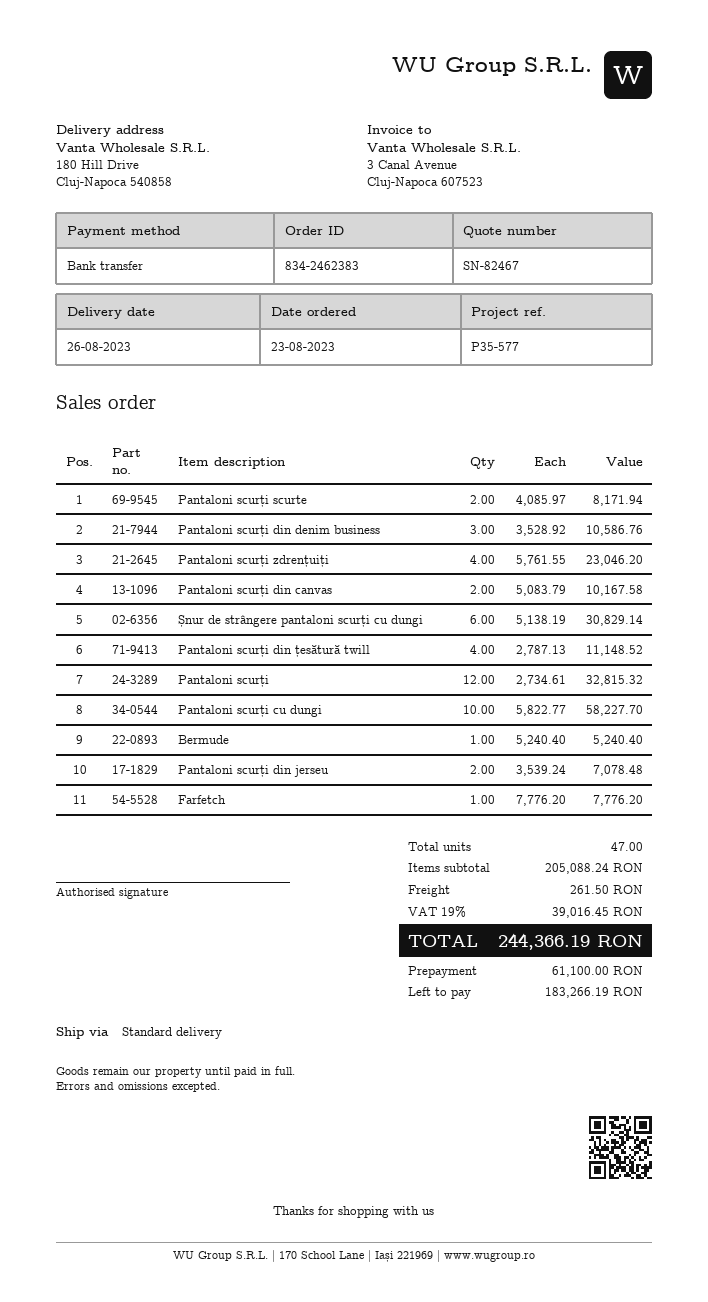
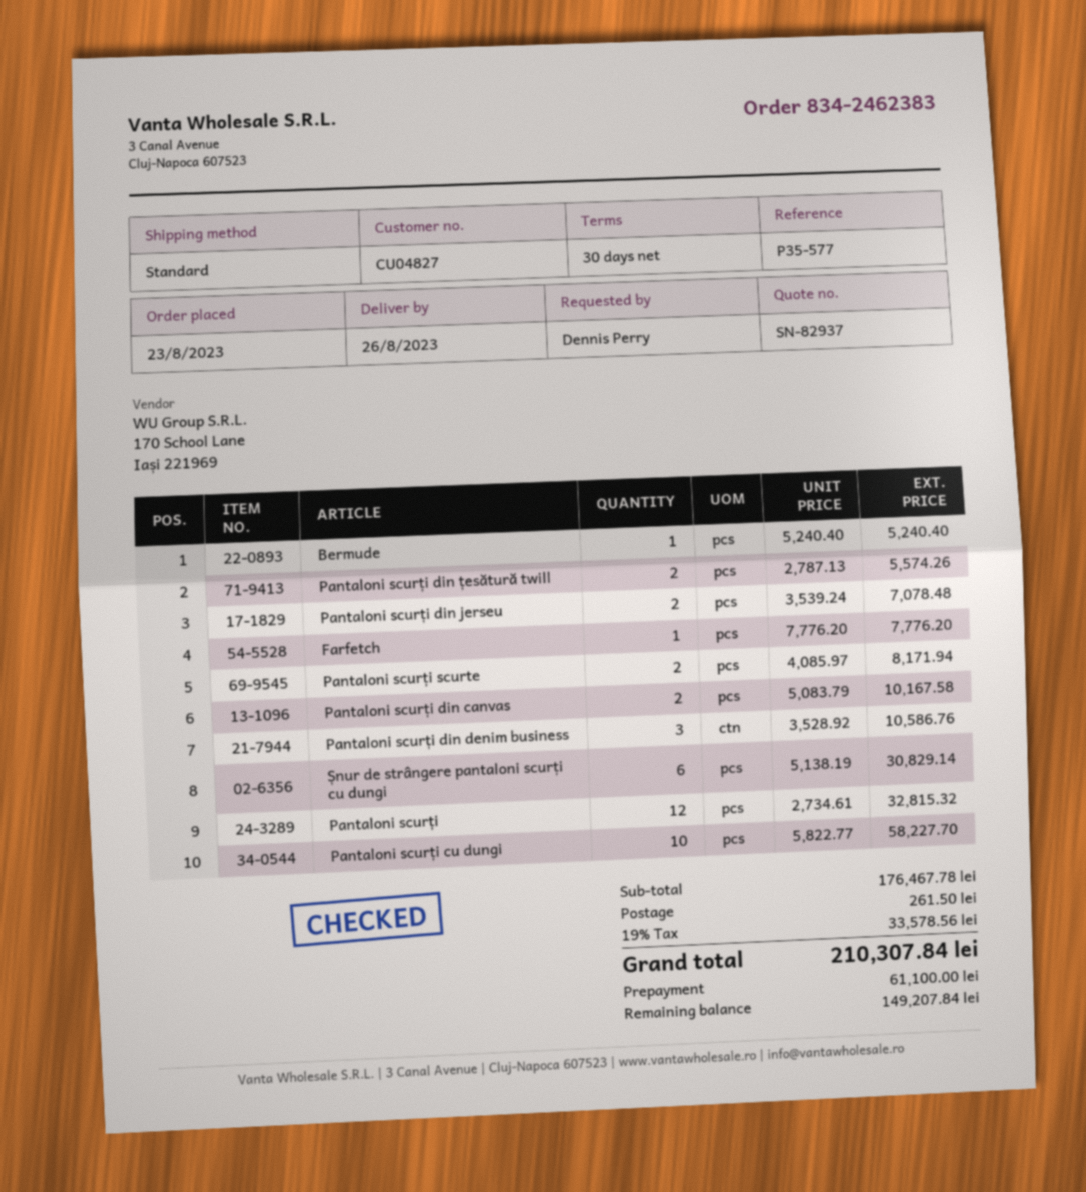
quote number: SN-82467 -> SN-82937
Pantaloni scurți zdrențuiți: 4 x 5761.55 = 23046.20 -> none
Pantaloni scurți din țesătură twill: 4 x 2787.13 = 11148.52 -> 2 x 2787.13 = 5574.26
subtotal: 205088.24 -> 176467.78
tax: 19% = 39016.45 -> 19% = 33578.56
total: 244366.19 -> 210307.84
balance: 183266.19 -> 149207.84

